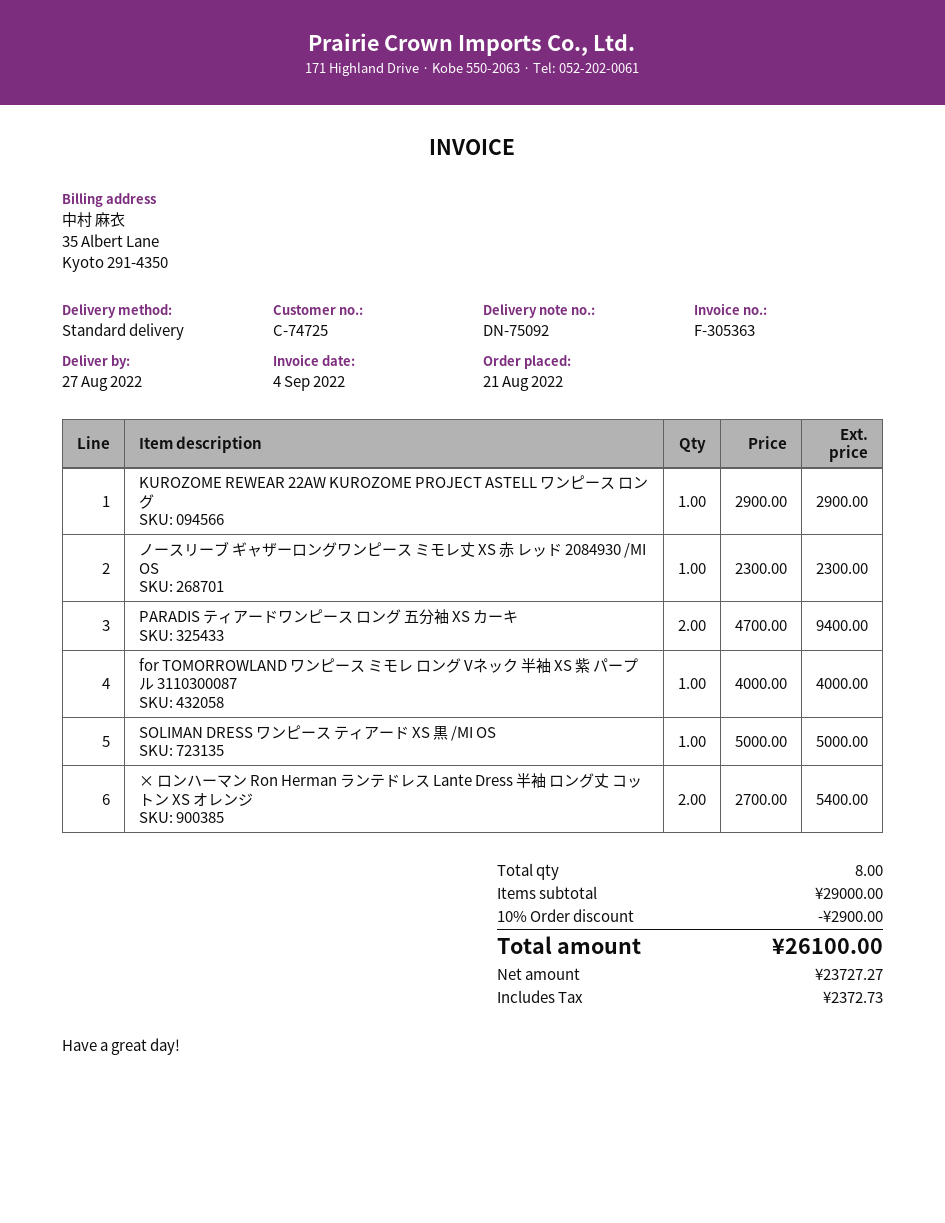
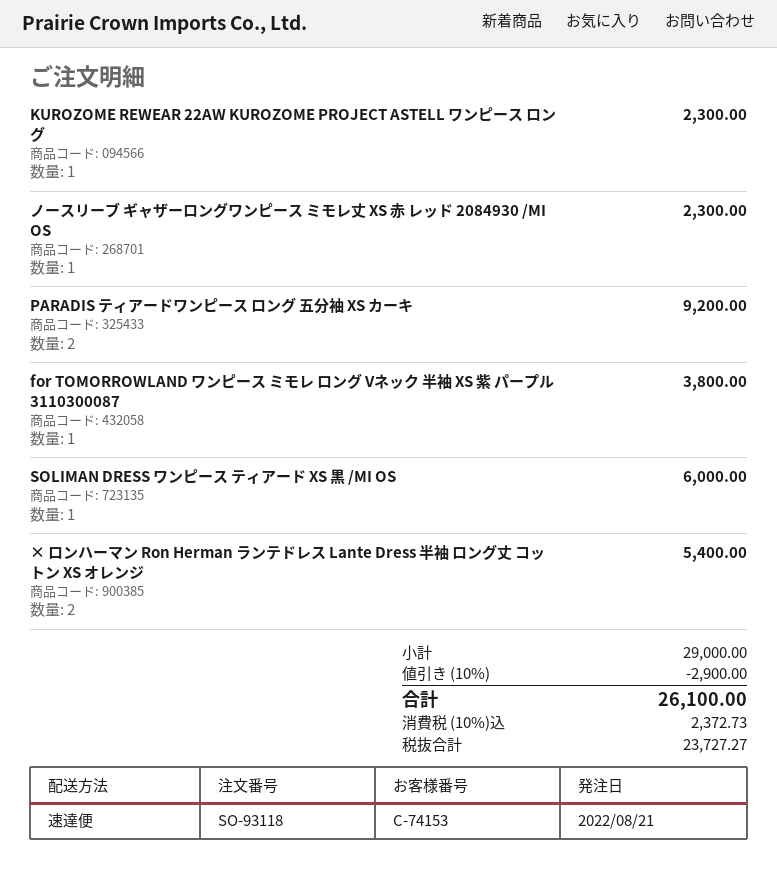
customer number: C-74725 -> C-74153
shipping method: standard -> express
KUROZOME REWEAR 22AW KUROZOME PROJECT ASTELL ワンピース ロング: 1 for 2900.00 -> 1 for 2300.00
PARADIS ティアードワンピース ロング 五分袖 XS カーキ: 2 for 9400.00 -> 2 for 9200.00
for TOMORROWLAND ワンピース ミモレ ロング Vネック 半袖 XS 紫 パープル 3110300087: 1 for 4000.00 -> 1 for 3800.00
SOLIMAN DRESS ワンピース ティアード XS 黒 /MI OS: 1 for 5000.00 -> 1 for 6000.00

